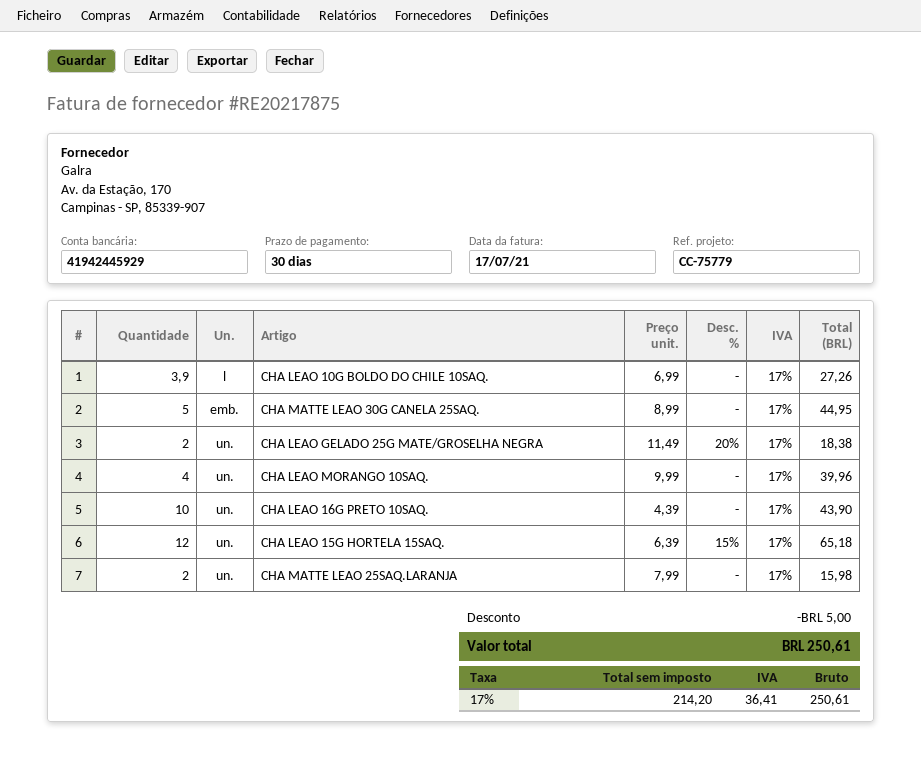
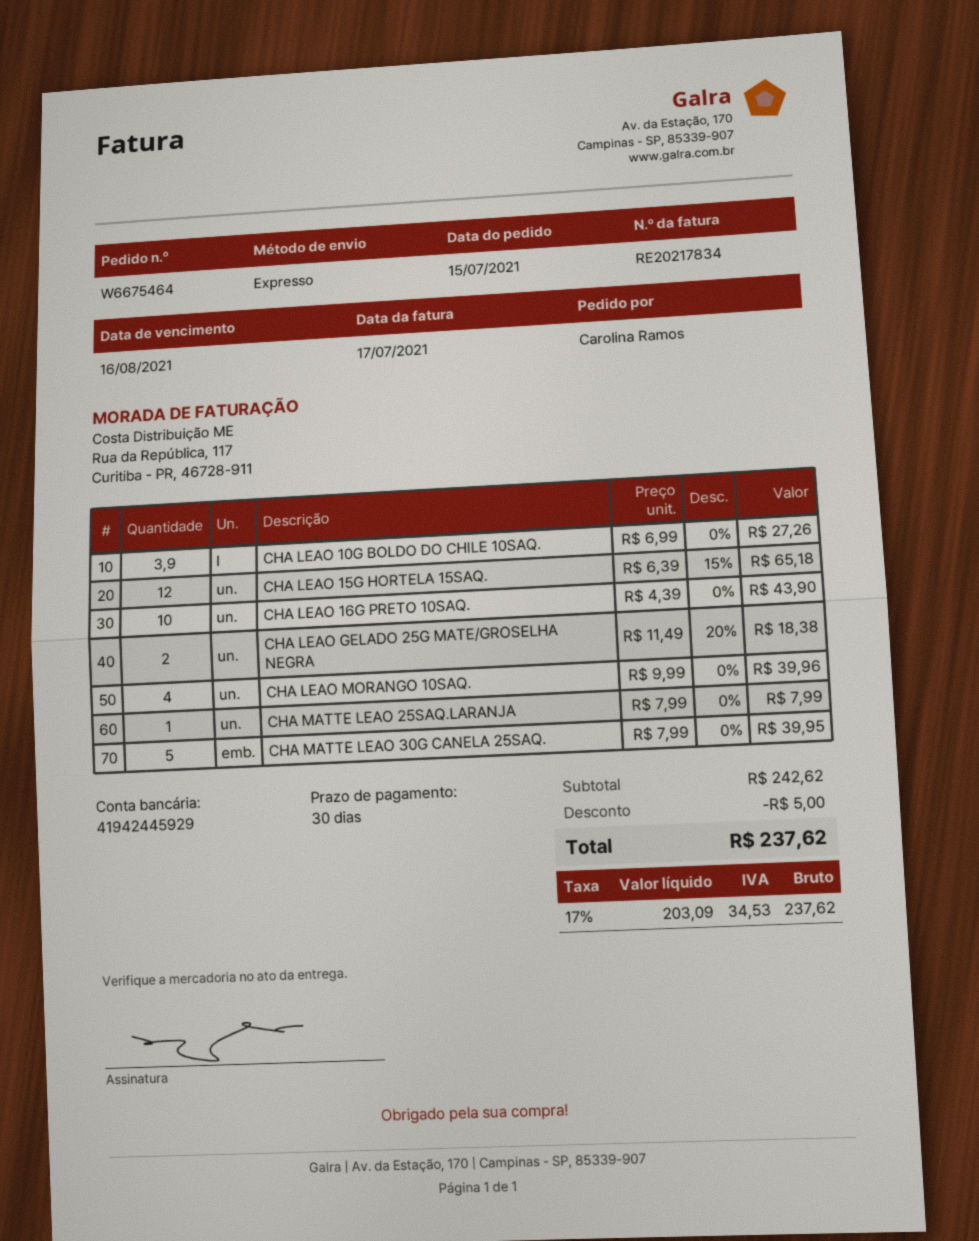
invoice number: RE20217875 -> RE20217834
CHA MATTE LEAO 30G CANELA 25SAQ.: 5 x 8.99 = 44.95 -> 5 x 7.99 = 39.95
CHA MATTE LEAO 25SAQ.LARANJA: 2 x 7.99 = 15.98 -> 1 x 7.99 = 7.99
net: 214.20 -> 203.09
tax: 17% = 36.41 -> 17% = 34.53
total: 250.61 -> 237.62

